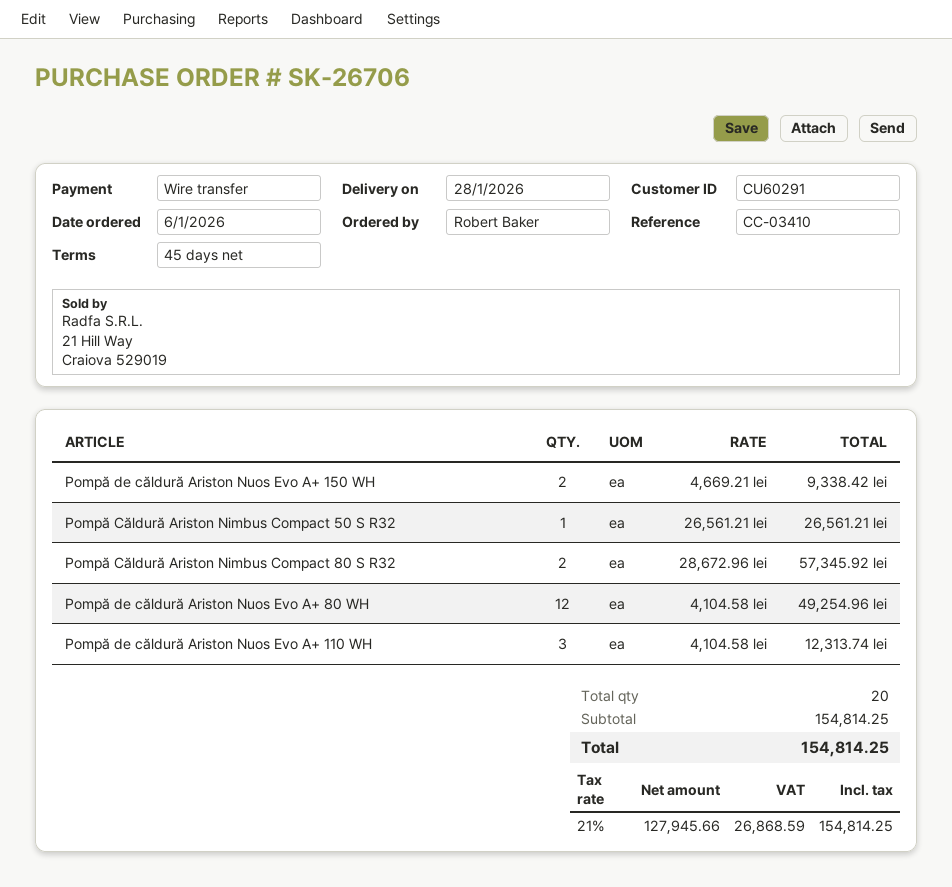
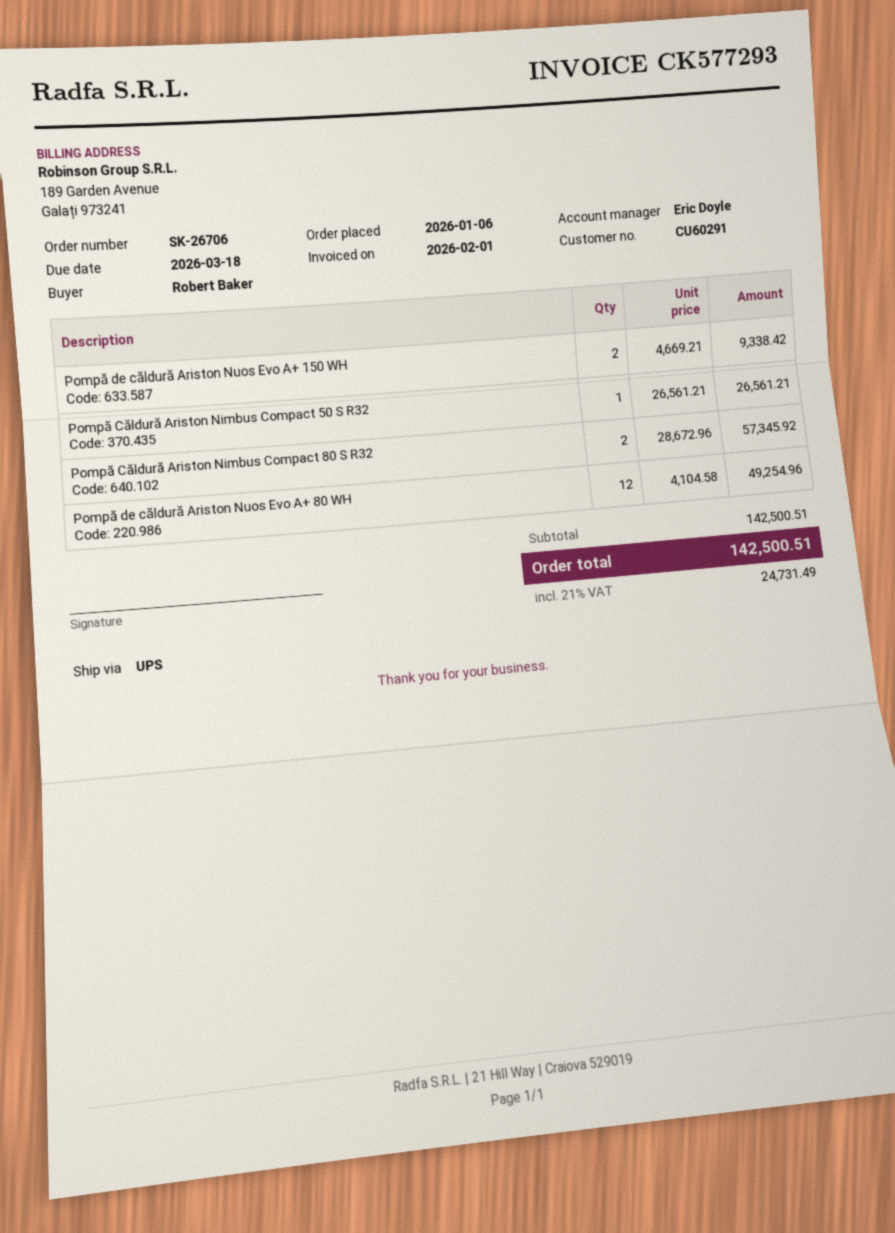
Pompă de căldură Ariston Nuos Evo A+ 110 WH: 3 x 4104.58 = 12313.74 -> none
subtotal: 154814.25 -> 142500.51
tax: 21% = 26868.59 -> 21% = 24731.49
total: 154814.25 -> 142500.51

